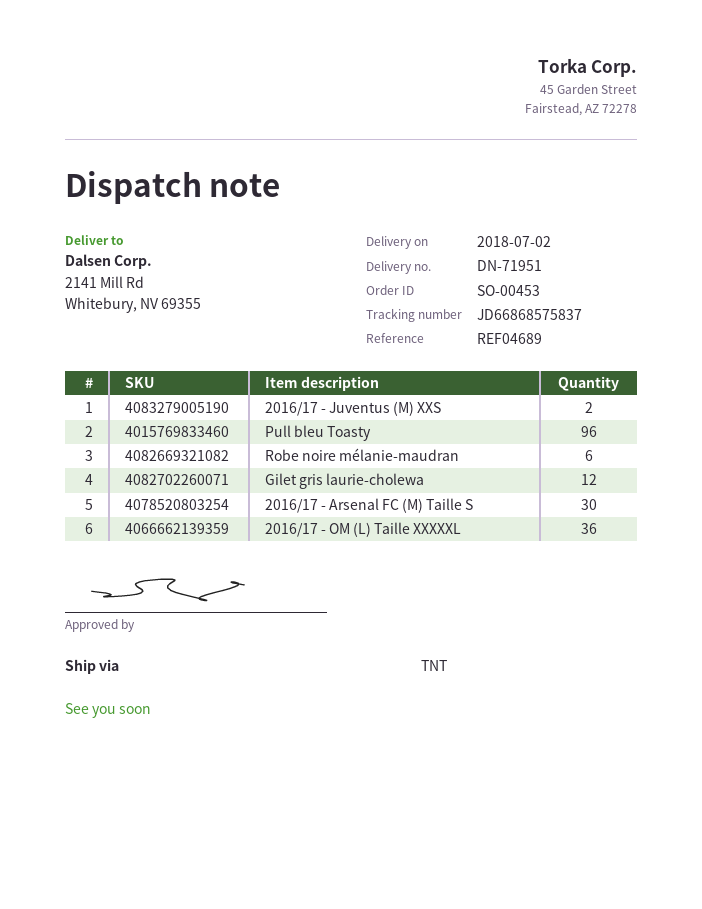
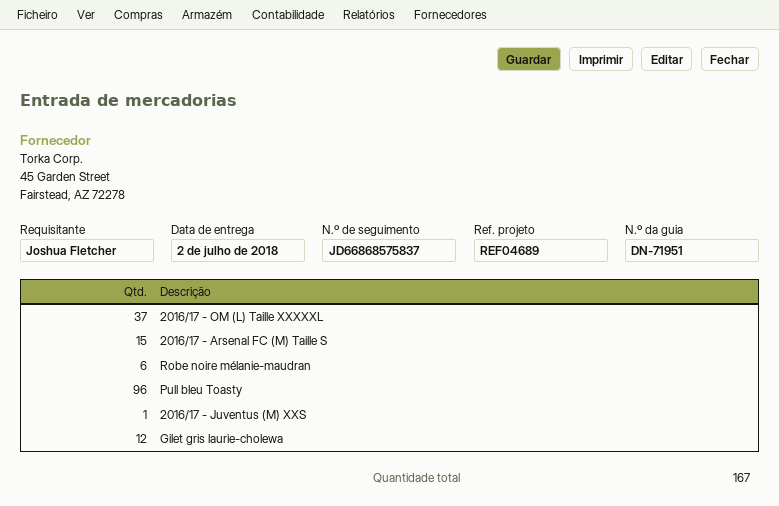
2016/17 - Juventus (M) XXS: 2 -> 1
2016/17 - Arsenal FC (M) Taille S: 30 -> 15
2016/17 - OM (L) Taille XXXXXL: 36 -> 37

